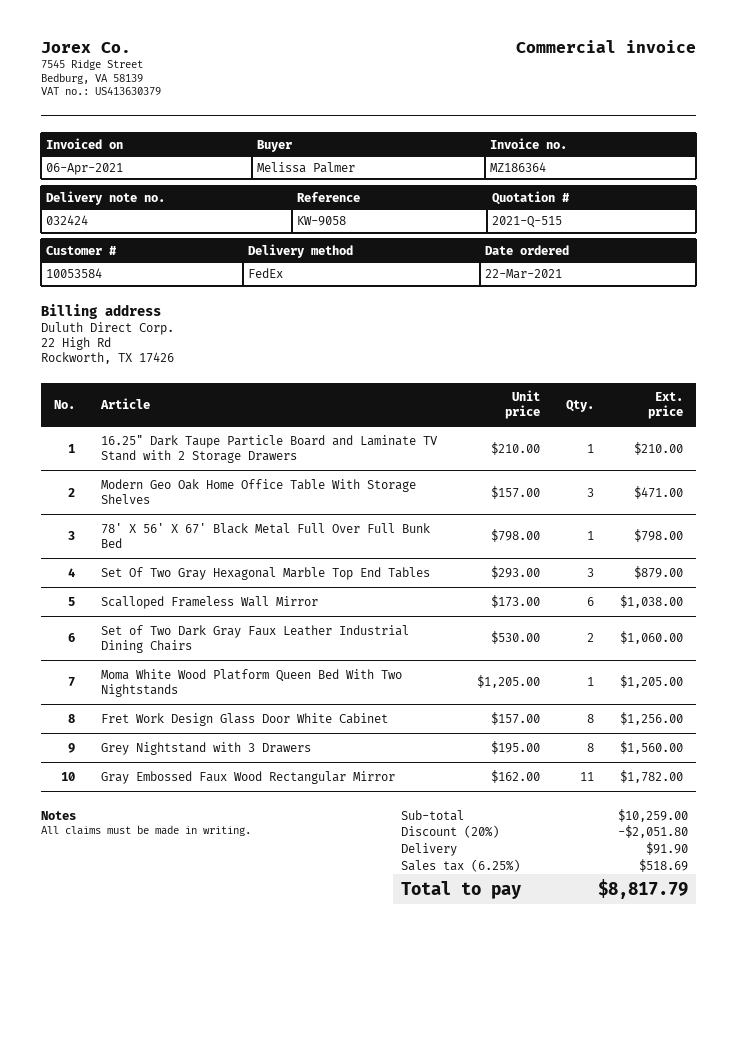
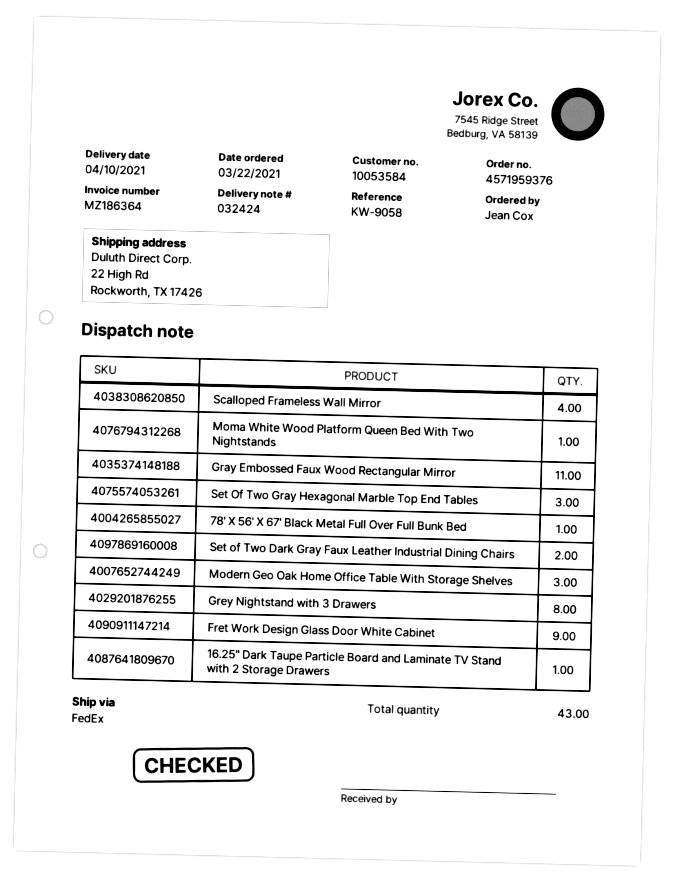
ordered by: Melissa Palmer -> Jean Cox
Scalloped Frameless Wall Mirror: 6 -> 4
Fret Work Design Glass Door White Cabinet: 8 -> 9

